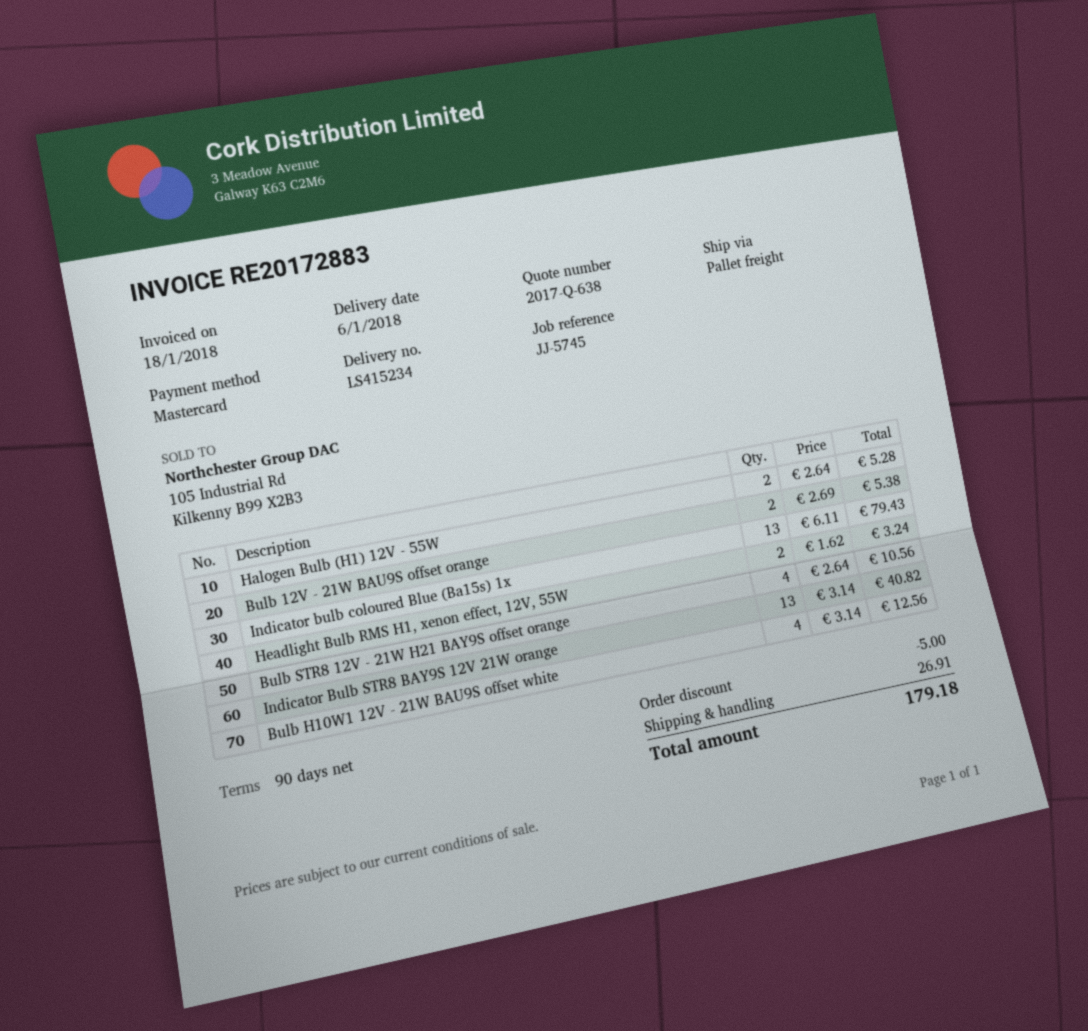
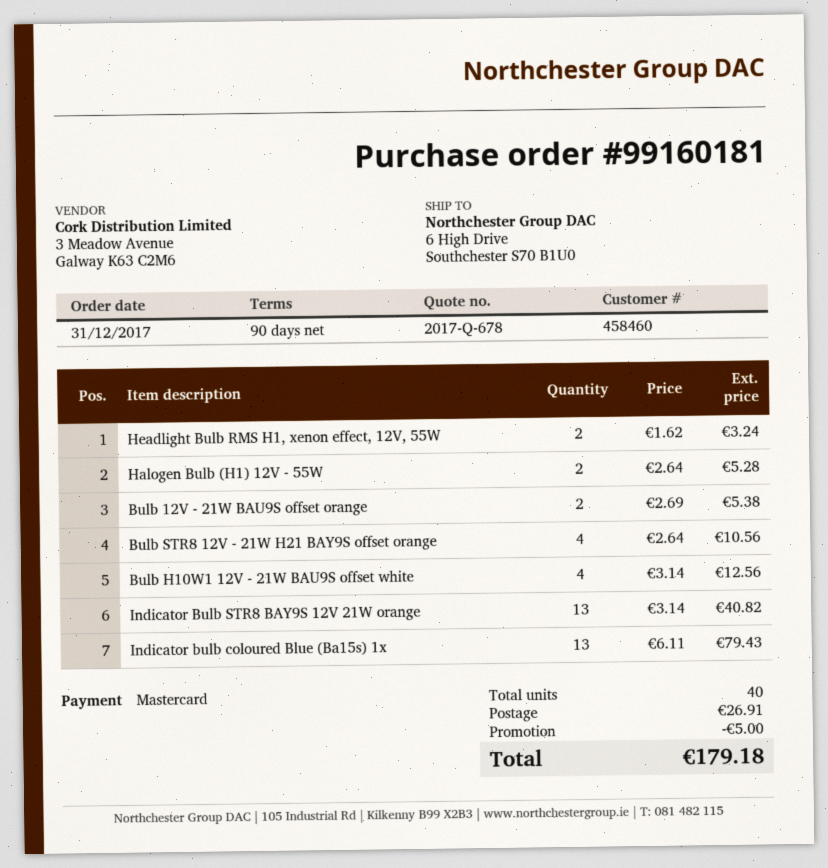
quote number: 2017-Q-638 -> 2017-Q-678

